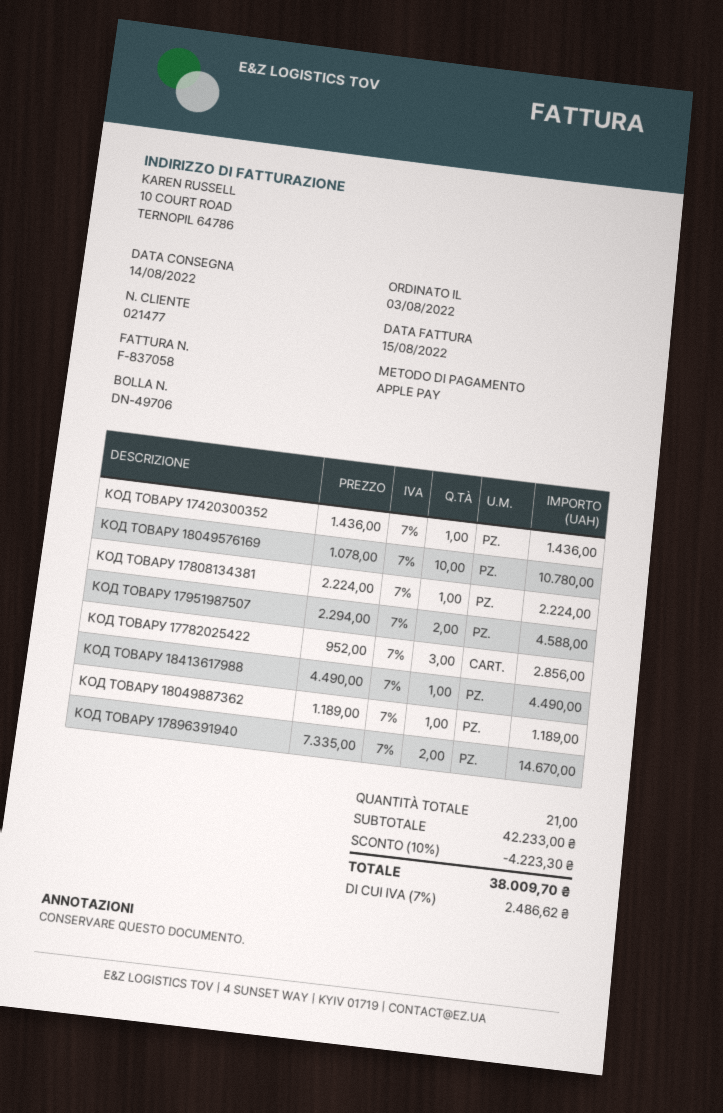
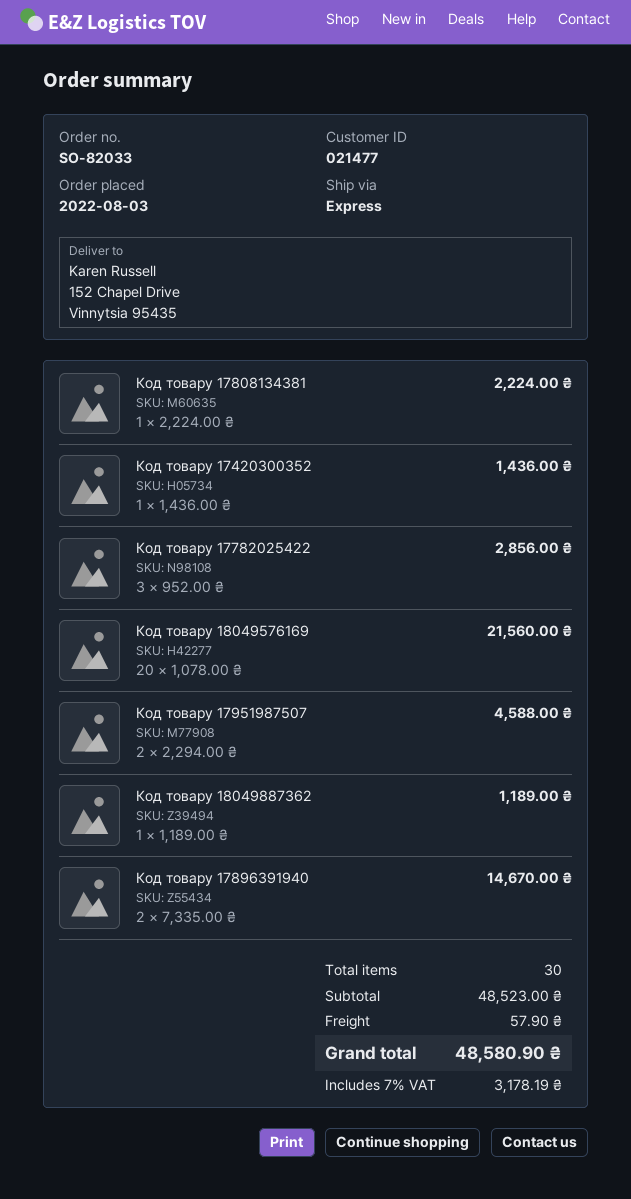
КОД ТОВАРУ 18049576169: 10 x 1078.00 = 10780.00 -> 20 x 1078.00 = 21560.00
КОД ТОВАРУ 18413617988: 1 x 4490.00 = 4490.00 -> none
total quantity: 21 -> 30
subtotal: 42233.00 -> 48523.00
discount: 10% = 4223.30 -> none
shipping: none -> 57.90
tax: 7% = 2486.62 -> 7% = 3178.19
total: 38009.70 -> 48580.90

